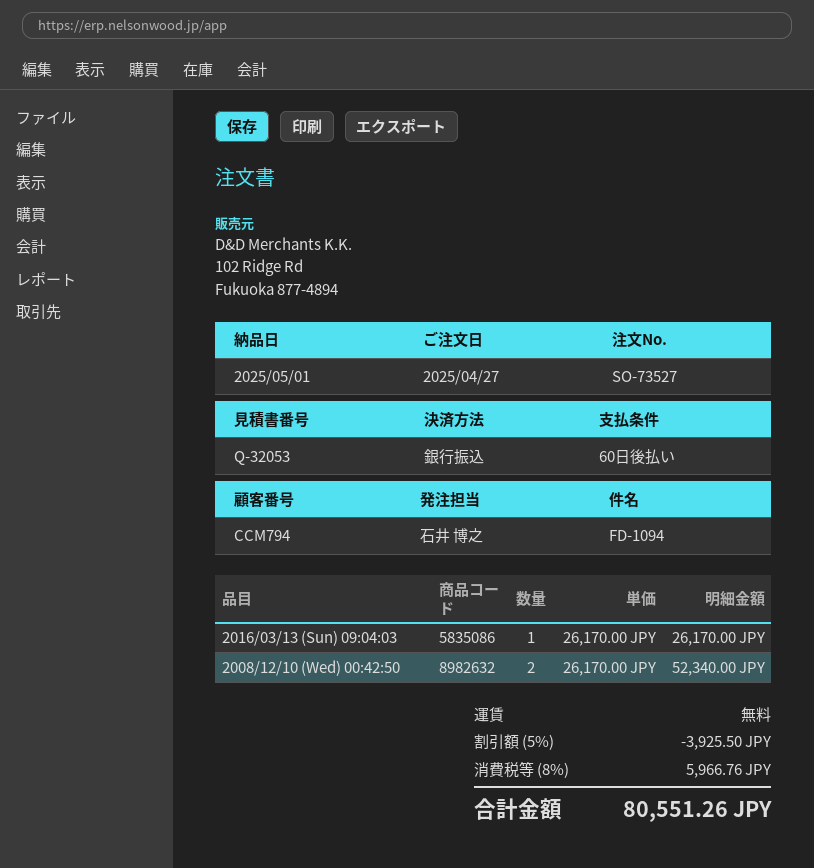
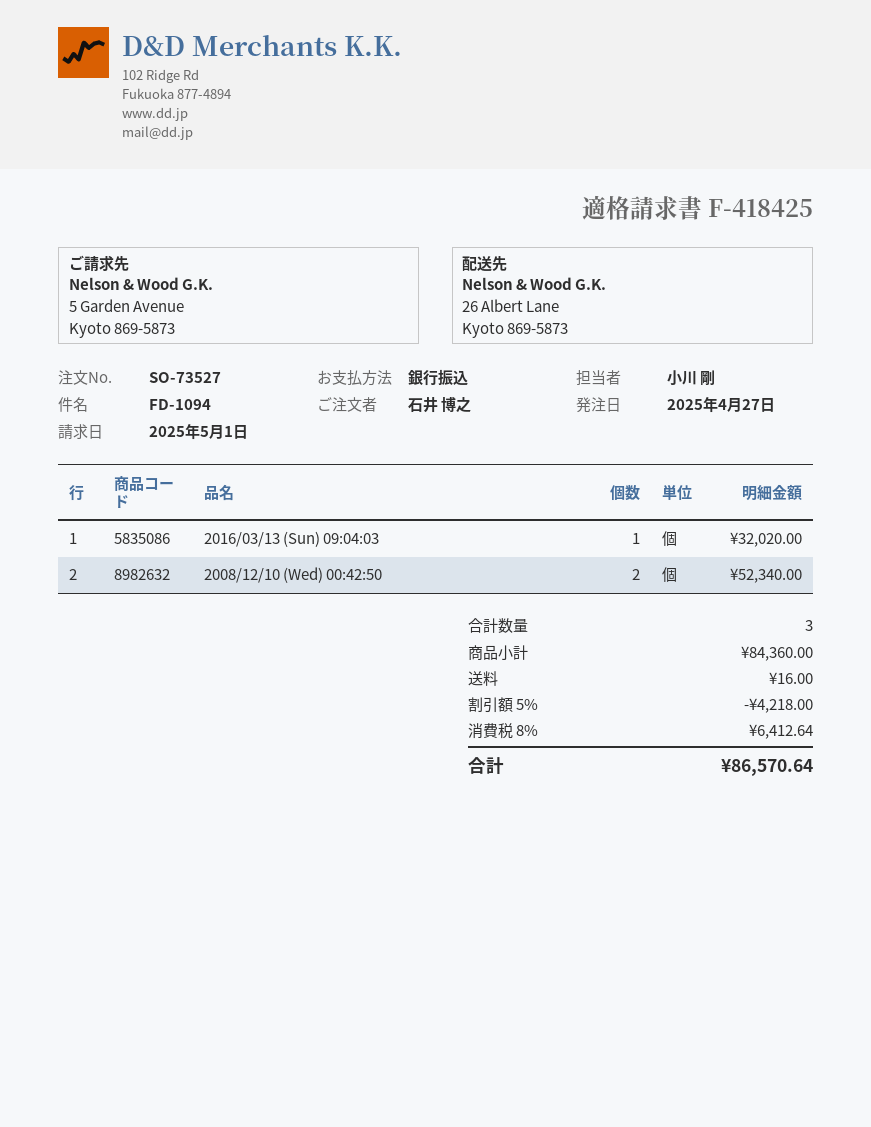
2016/03/13 (Sun) 09:04:03: 1 for 26170.00 -> 1 for 32020.00
discount: 5% = 3925.50 -> 5% = 4218.00
shipping: 0.00 -> 16.00
tax: 8% = 5966.76 -> 8% = 6412.64
total: 80551.26 -> 86570.64

